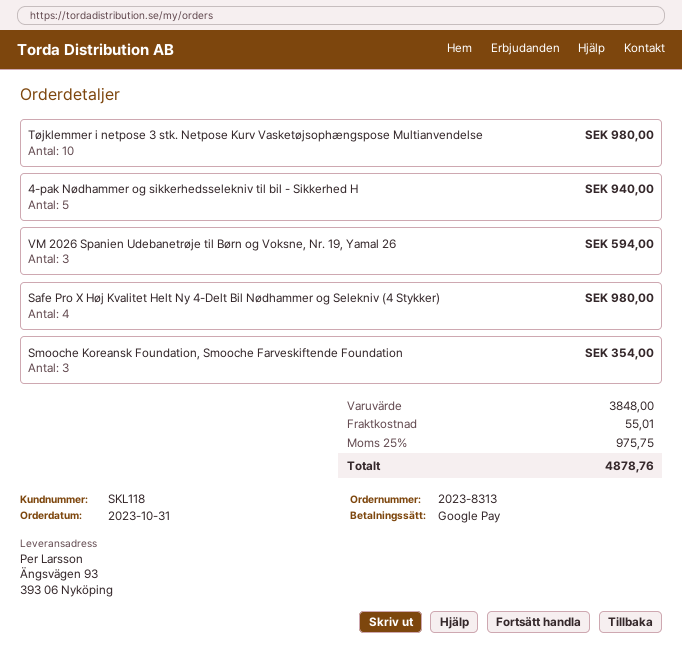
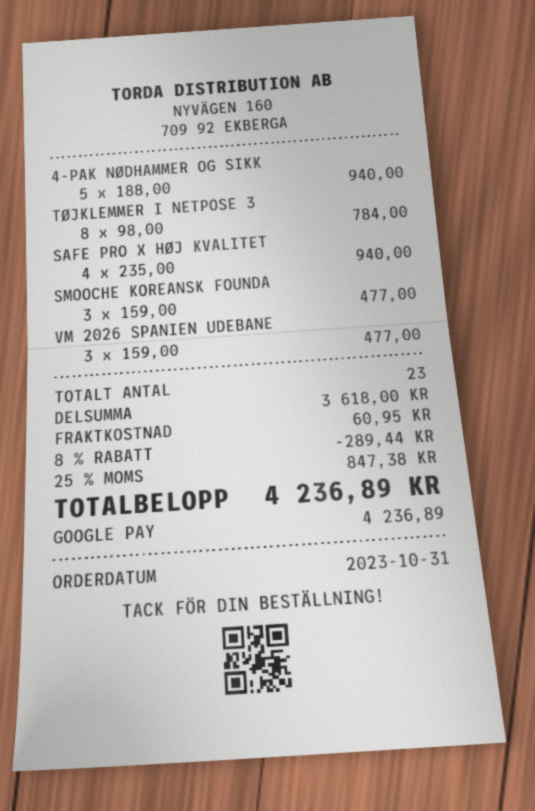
Tøjklemmer i netpose 3 stk. Netpose Kurv Vasketøjsophængspose Multianvendelse: 10 for 980.00 -> 8 for 784.00
VM 2026 Spanien Udebanetrøje til Børn og Voksne, Nr. 19, Yamal 26: 3 for 594.00 -> 3 for 477.00
Safe Pro X Høj Kvalitet Helt Ny 4-Delt Bil Nødhammer og Selekniv (4 Stykker): 4 for 980.00 -> 4 for 940.00
Smooche Koreansk Foundation, Smooche Farveskiftende Foundation: 3 for 354.00 -> 3 for 477.00
subtotal: 3848.00 -> 3618.00
discount: none -> 8% = 289.44
shipping: 55.01 -> 60.95
tax: 25% = 975.75 -> 25% = 847.38
total: 4878.76 -> 4236.89

